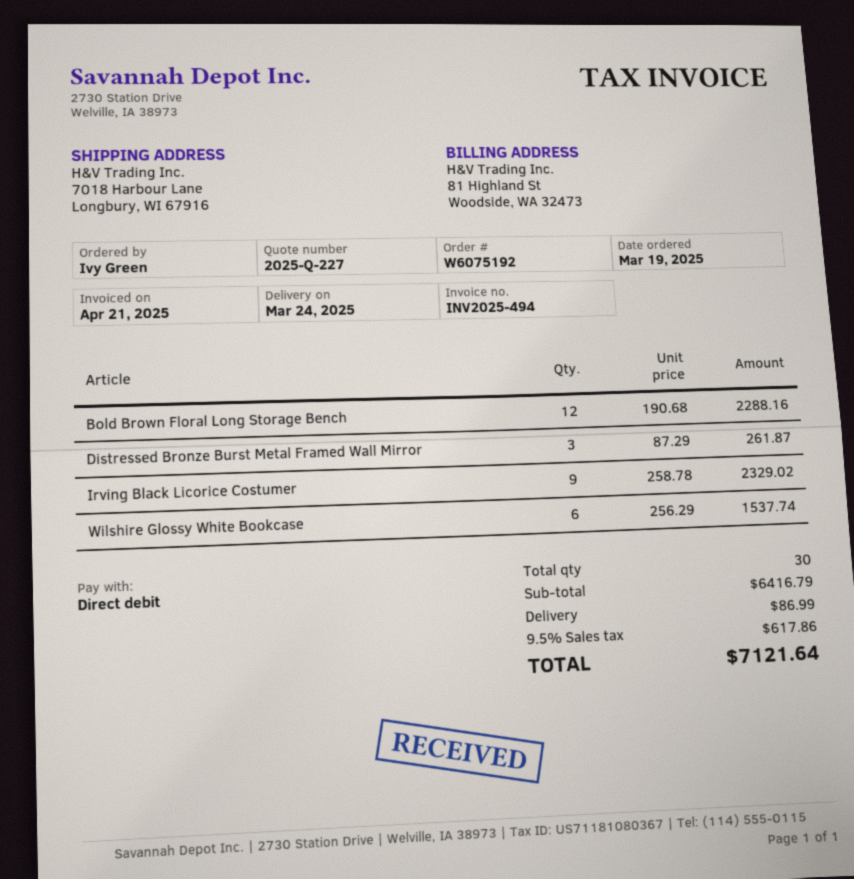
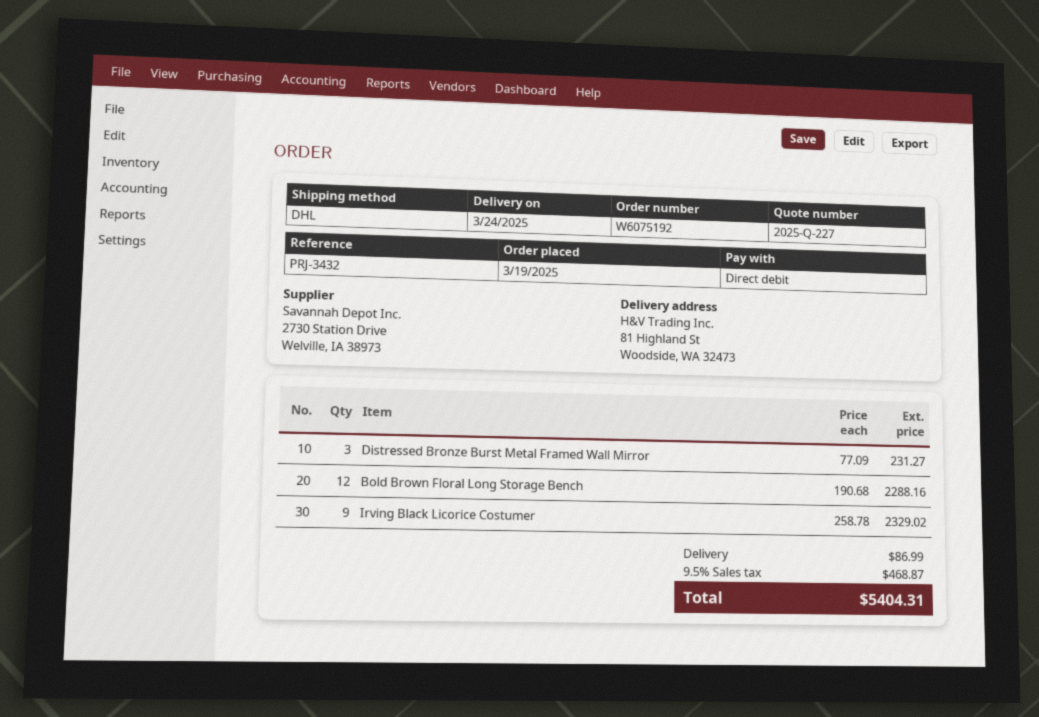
ship to: 7018 Harbour Lane, Longbury, WI 67916 -> 81 Highland St, Woodside, WA 32473
Distressed Bronze Burst Metal Framed Wall Mirror: 3 x 87.29 = 261.87 -> 3 x 77.09 = 231.27
Wilshire Glossy White Bookcase: 6 x 256.29 = 1537.74 -> none
tax: 9.5% = 617.86 -> 9.5% = 468.87
total: 7121.64 -> 5404.31

